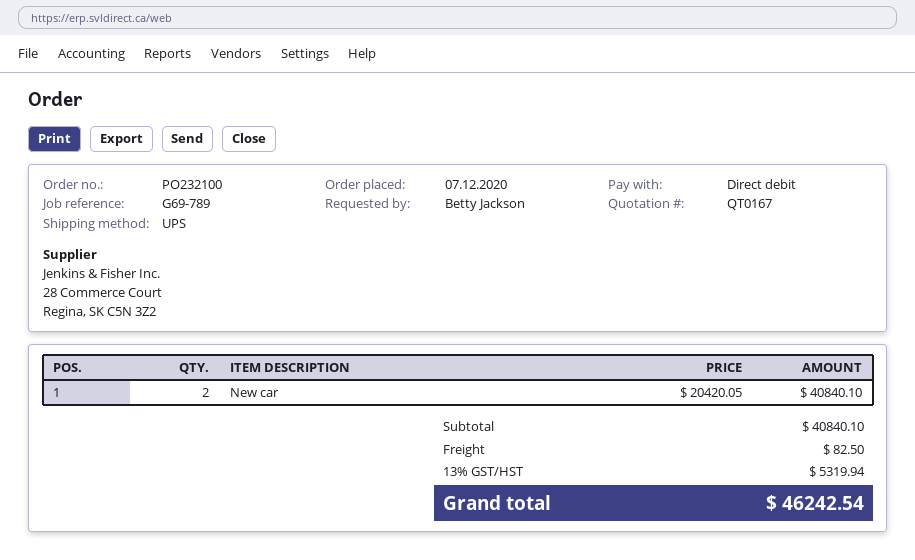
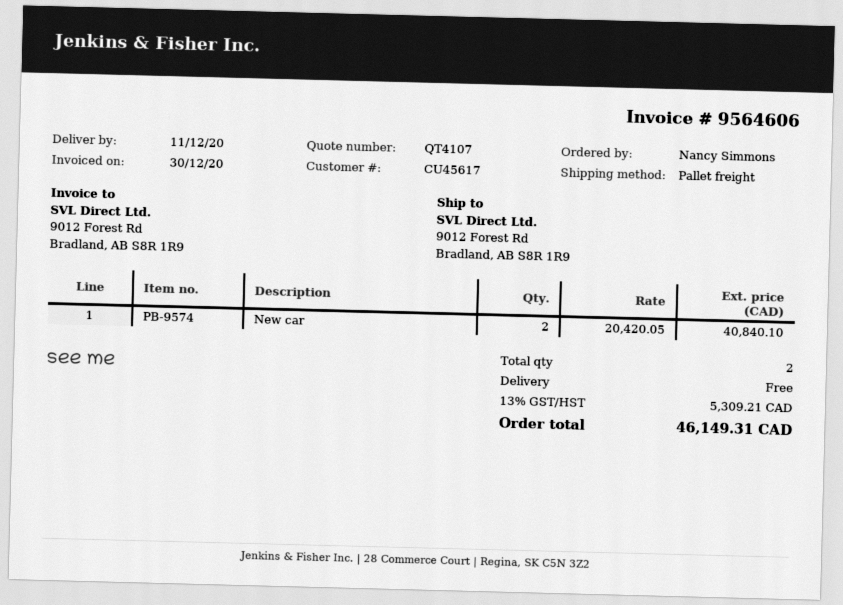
quote number: QT0167 -> QT4107
ordered by: Betty Jackson -> Nancy Simmons
shipping method: UPS -> pallet freight
shipping: 82.50 -> 0.00
tax: 13% = 5319.94 -> 13% = 5309.21
total: 46242.54 -> 46149.31

